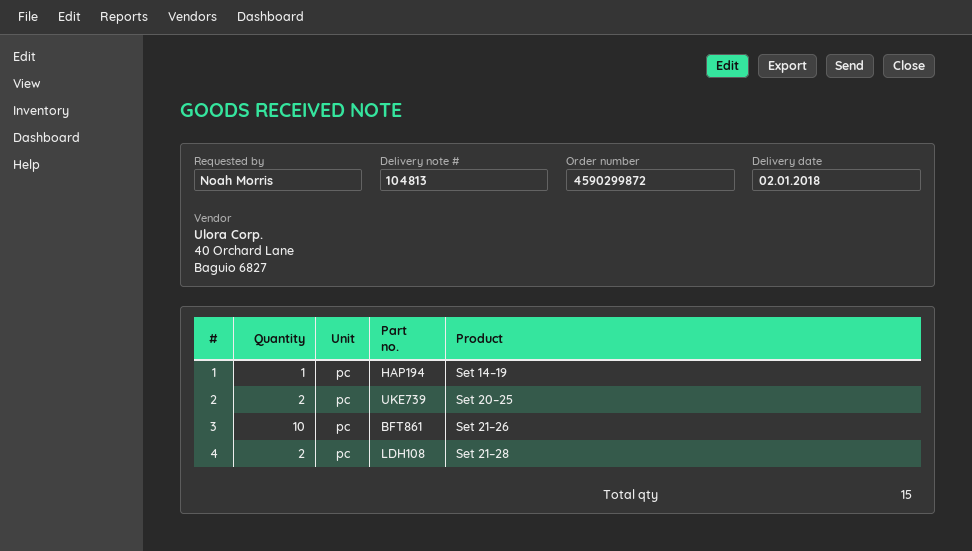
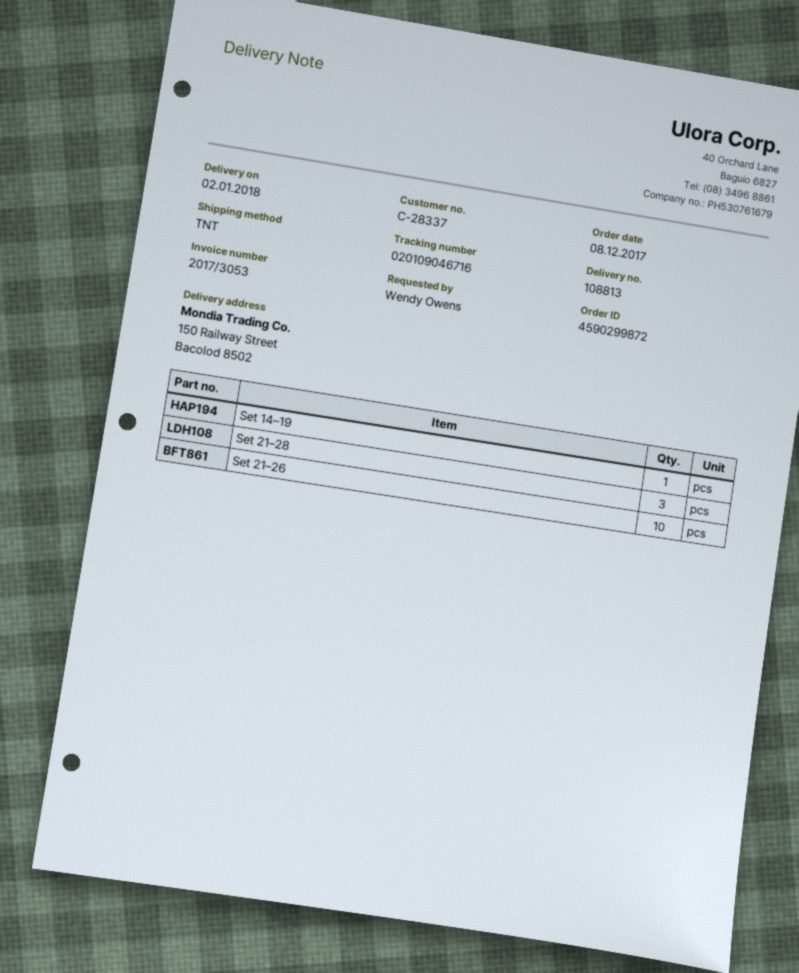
delivery note number: 104813 -> 108813
ordered by: Noah Morris -> Wendy Owens
Set 20–25: 2 -> none
Set 21–28: 2 -> 3

